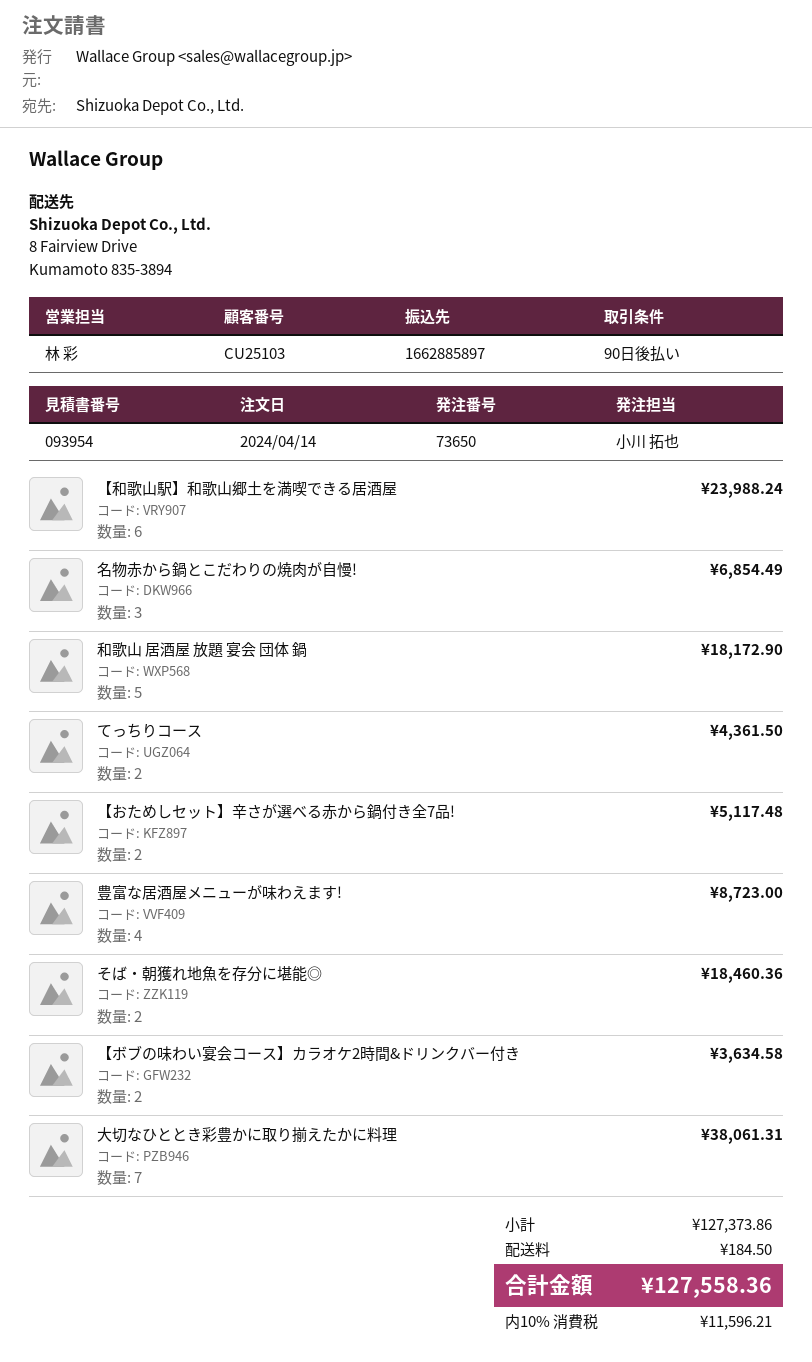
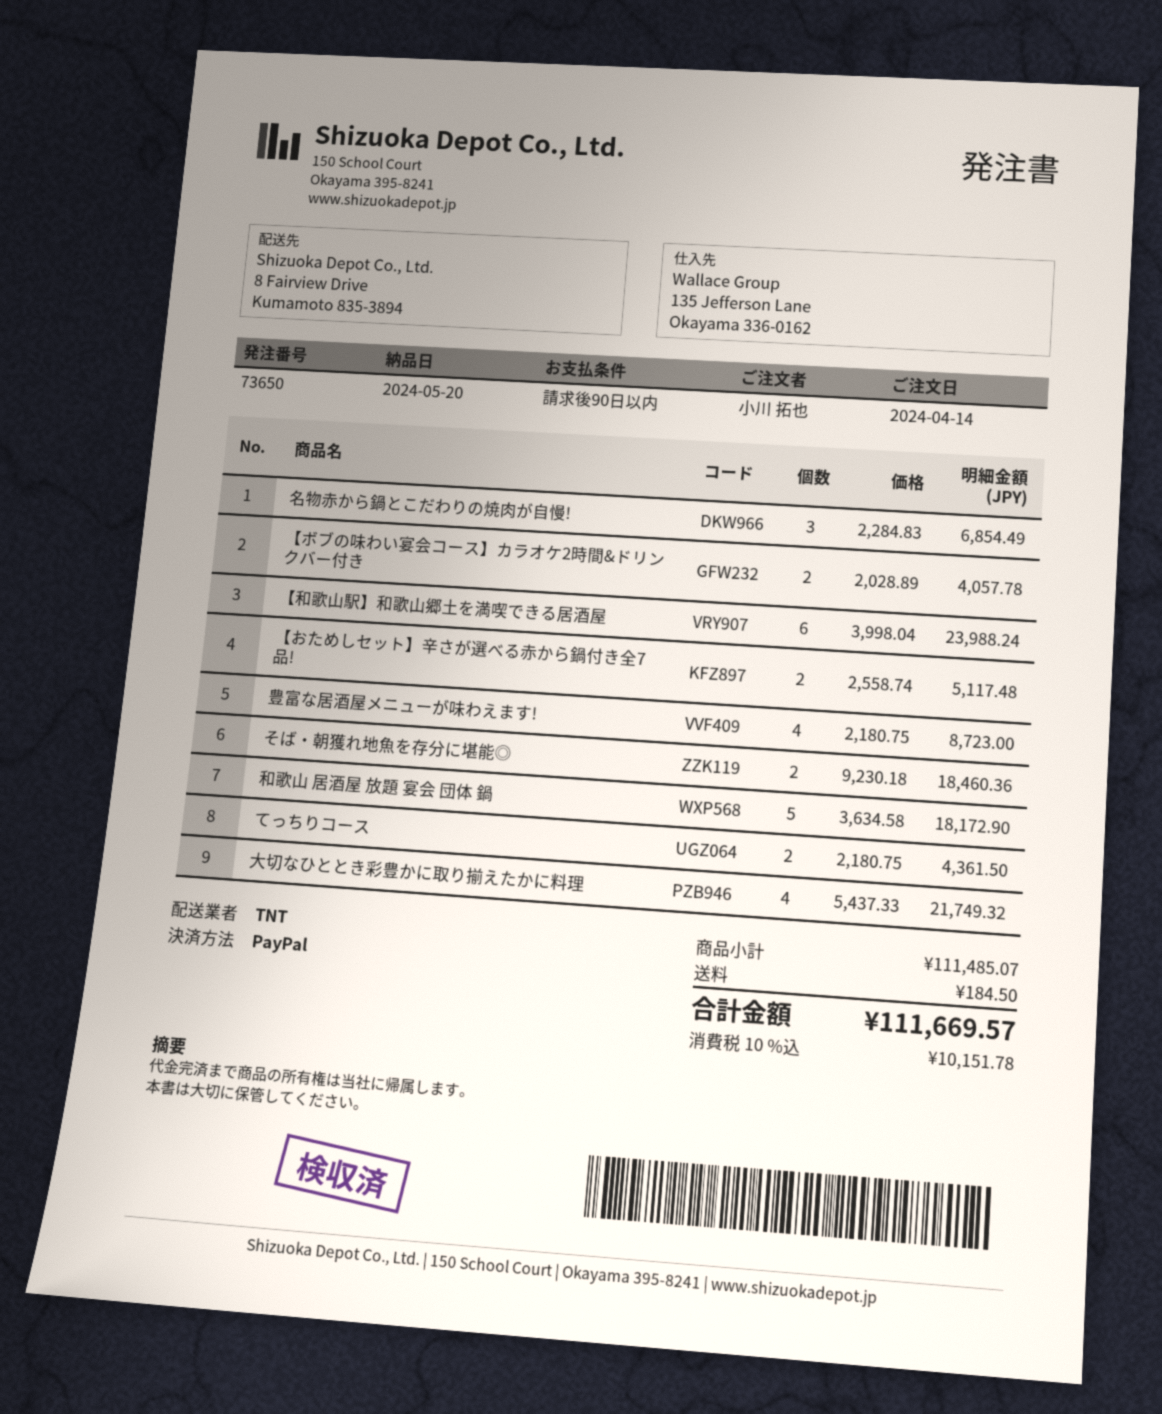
【ボブの味わい宴会コース】カラオケ2時間&ドリンクバー付き: 2 for 3634.58 -> 2 for 4057.78
大切なひととき彩豊かに取り揃えたかに料理: 7 for 38061.31 -> 4 for 21749.32
subtotal: 127373.86 -> 111485.07
tax: 10% = 11596.21 -> 10% = 10151.78
total: 127558.36 -> 111669.57

